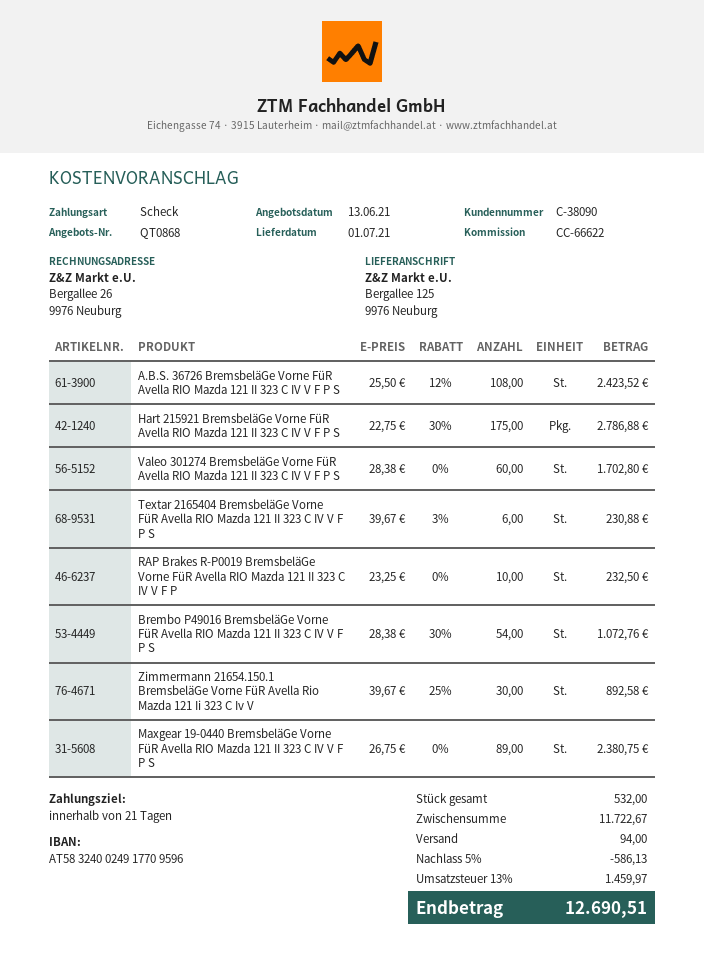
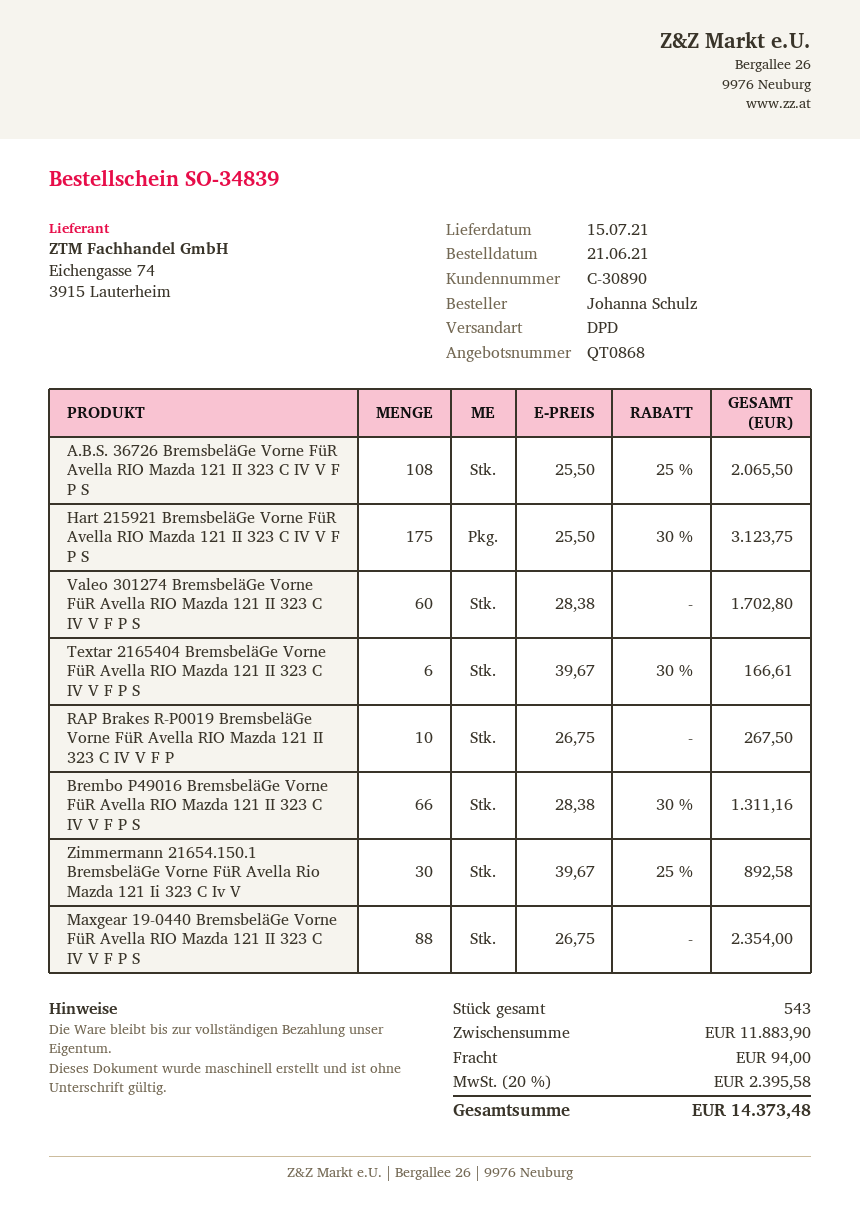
delivery date: 2021-07-01 -> 2021-07-15
customer number: C-38090 -> C-30890
A.B.S. 36726 BremsbeläGe Vorne FüR Avella RIO Mazda 121 II 323 C IV V F P S: 108 x 25.50 - 12% = 2423.52 -> 108 x 25.50 - 25% = 2065.50
Hart 215921 BremsbeläGe Vorne FüR Avella RIO Mazda 121 II 323 C IV V F P S: 175 x 22.75 - 30% = 2786.88 -> 175 x 25.50 - 30% = 3123.75
Textar 2165404 BremsbeläGe Vorne FüR Avella RIO Mazda 121 II 323 C IV V F P S: 6 x 39.67 - 3% = 230.88 -> 6 x 39.67 - 30% = 166.61
RAP Brakes R-P0019 BremsbeläGe Vorne FüR Avella RIO Mazda 121 II 323 C IV V F P: 10 x 23.25 = 232.50 -> 10 x 26.75 = 267.50
Brembo P49016 BremsbeläGe Vorne FüR Avella RIO Mazda 121 II 323 C IV V F P S: 54 x 28.38 - 30% = 1072.76 -> 66 x 28.38 - 30% = 1311.16
Maxgear 19-0440 BremsbeläGe Vorne FüR Avella RIO Mazda 121 II 323 C IV V F P S: 89 x 26.75 = 2380.75 -> 88 x 26.75 = 2354.00
total quantity: 532 -> 543
subtotal: 11722.67 -> 11883.90
discount: 5% = 586.13 -> none
tax: 13% = 1459.97 -> 20% = 2395.58
total: 12690.51 -> 14373.48

